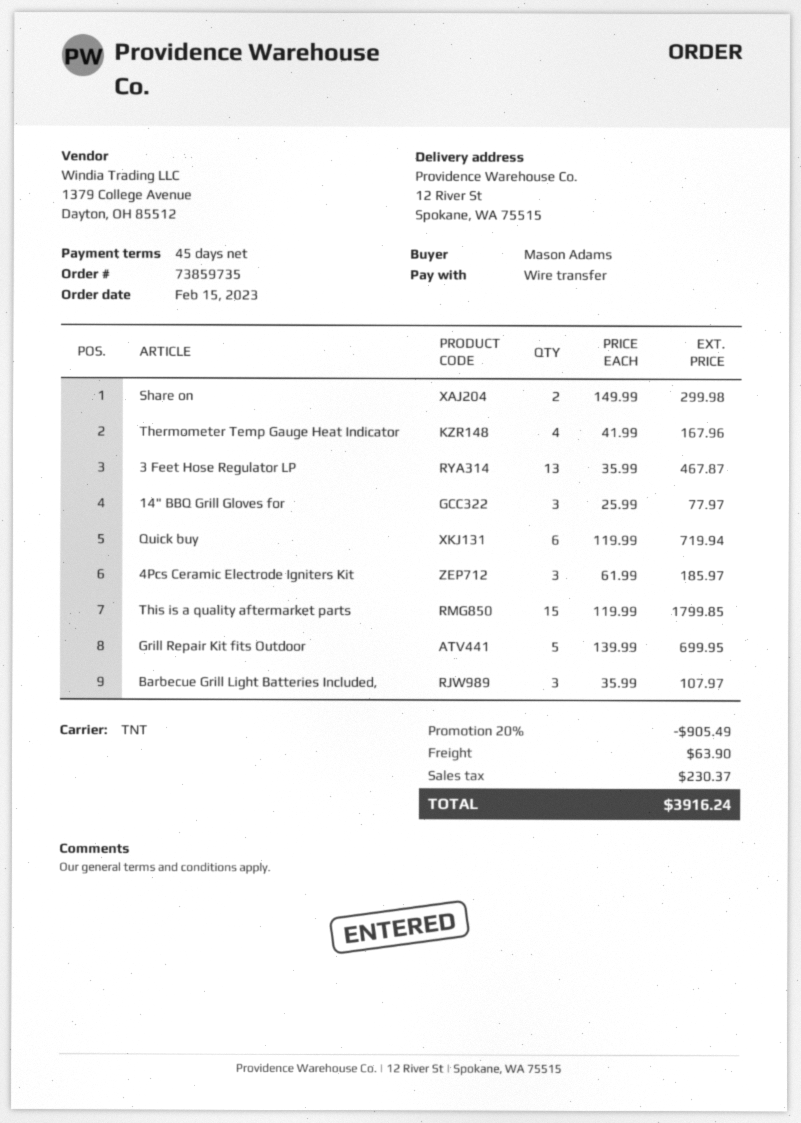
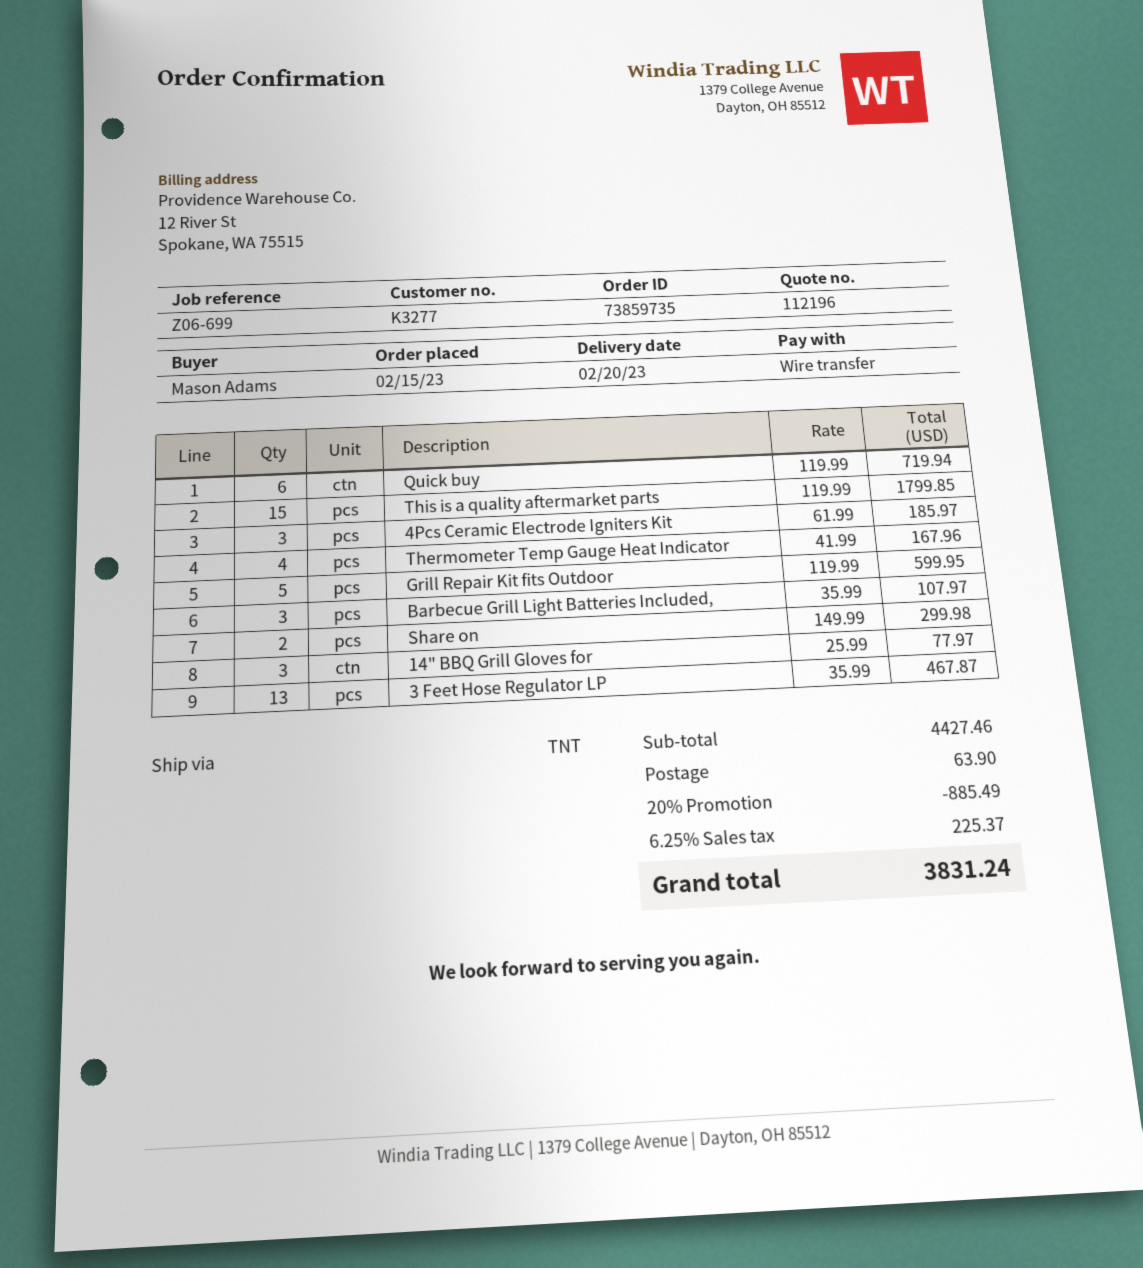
Grill Repair Kit fits Outdoor: 5 x 139.99 = 699.95 -> 5 x 119.99 = 599.95
discount: 20% = 905.49 -> 20% = 885.49
tax: 230.37 -> 225.37
total: 3916.24 -> 3831.24

